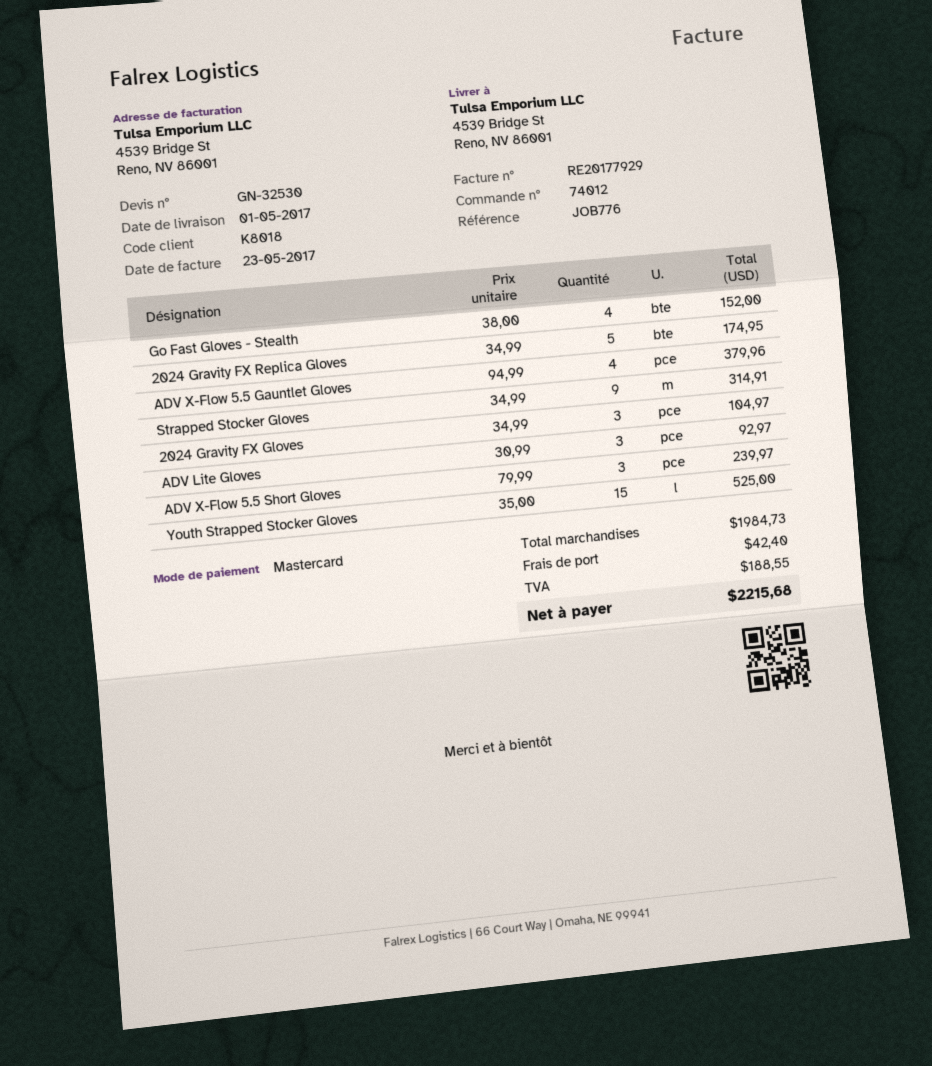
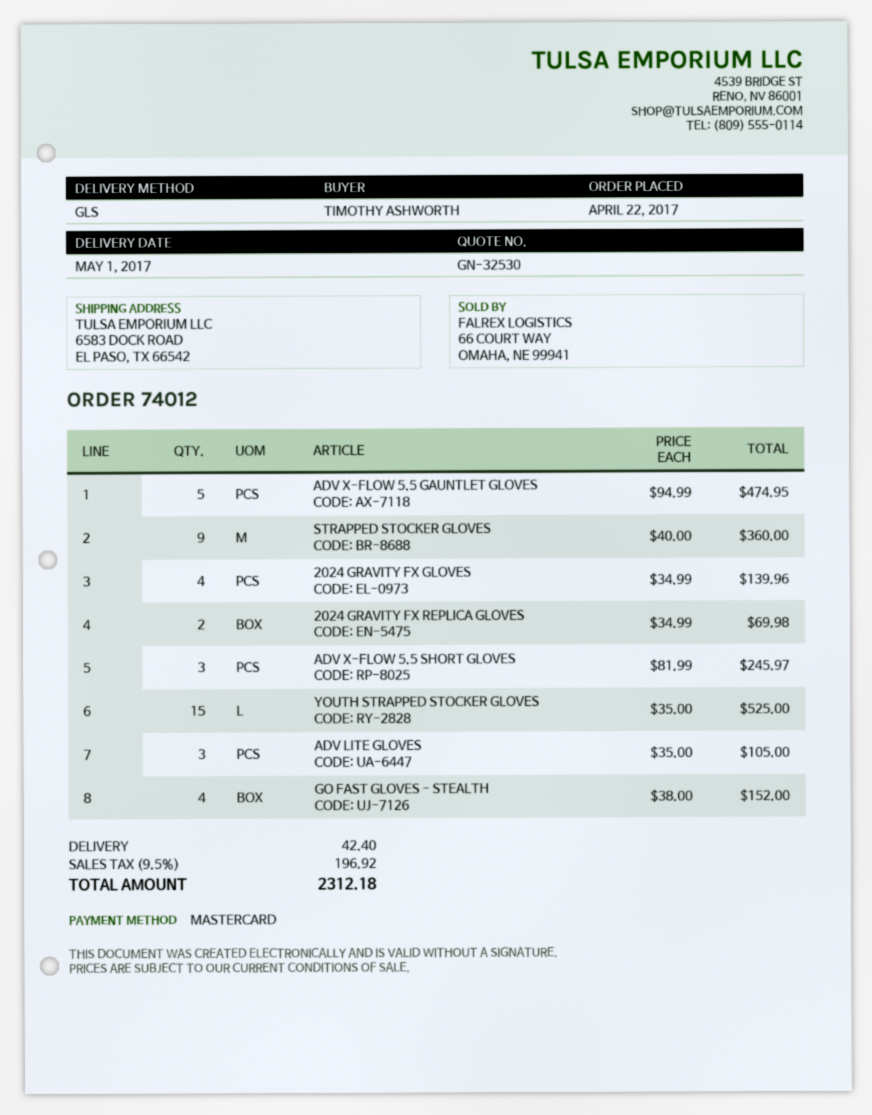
ship to: 4539 Bridge St, Reno, NV 86001 -> 6583 DOCK ROAD, EL PASO, TX 66542
2024 Gravity FX Replica Gloves: 5 x 34.99 = 174.95 -> 2 x 34.99 = 69.98
ADV X-Flow 5.5 Gauntlet Gloves: 4 x 94.99 = 379.96 -> 5 x 94.99 = 474.95
Strapped Stocker Gloves: 9 x 34.99 = 314.91 -> 9 x 40.00 = 360.00
2024 Gravity FX Gloves: 3 x 34.99 = 104.97 -> 4 x 34.99 = 139.96
ADV Lite Gloves: 3 x 30.99 = 92.97 -> 3 x 35.00 = 105.00
ADV X-Flow 5.5 Short Gloves: 3 x 79.99 = 239.97 -> 3 x 81.99 = 245.97
tax: 188.55 -> 196.92
total: 2215.68 -> 2312.18

